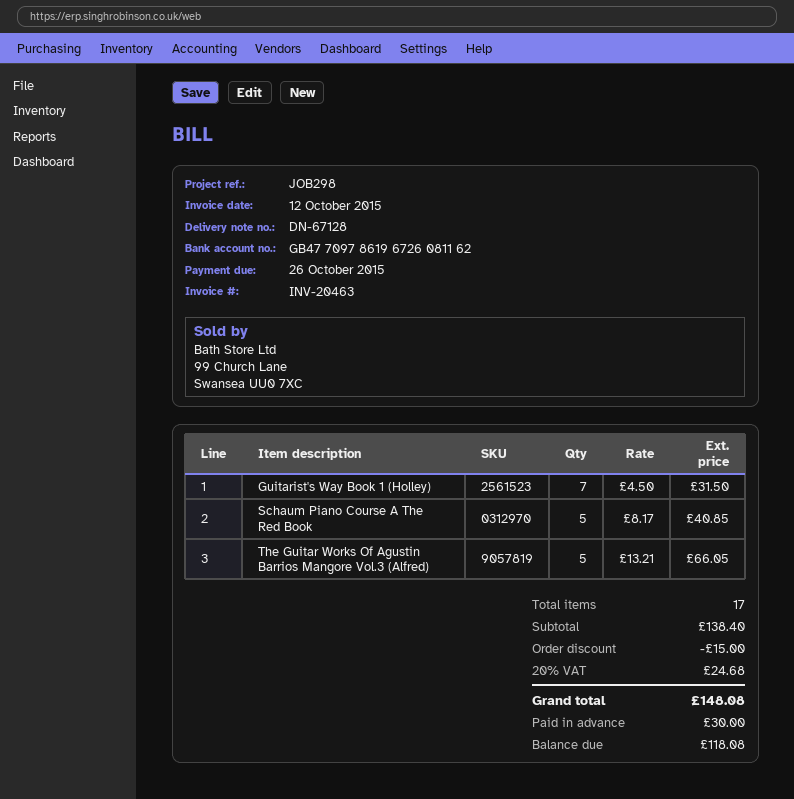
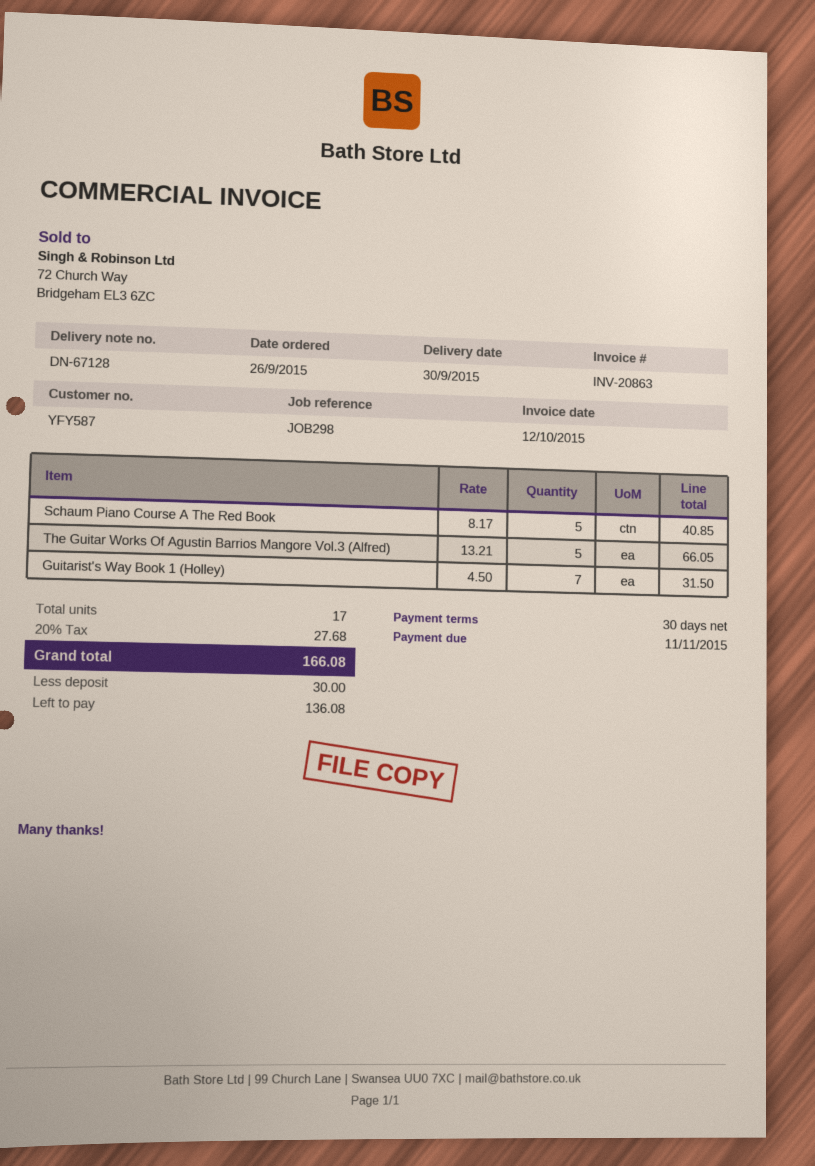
invoice number: INV-20463 -> INV-20863
due date: 2015-10-26 -> 2015-11-11
discount: 15.00 -> none
tax: 20% = 24.68 -> 20% = 27.68
total: 148.08 -> 166.08
balance: 118.08 -> 136.08

